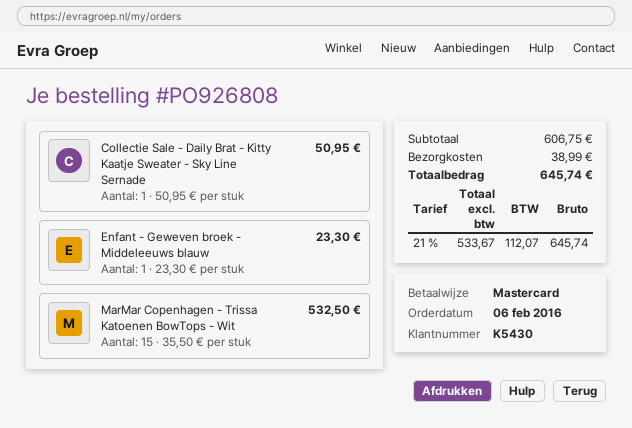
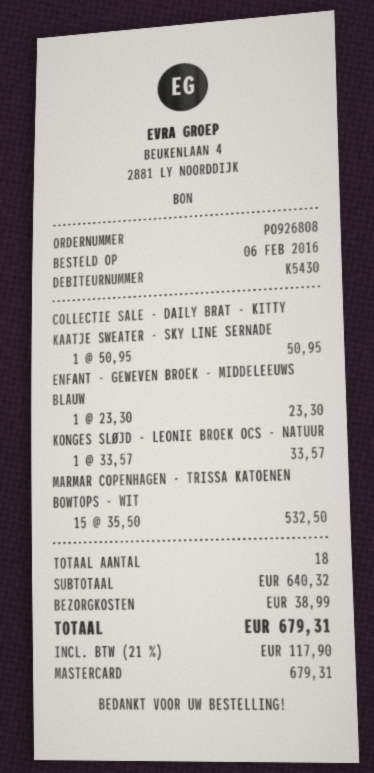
KONGES SLØJD - LEONIE BROEK OCS - NATUUR: none -> 1 x 33.57 = 33.57
subtotal: 606.75 -> 640.32
tax: 21% = 112.07 -> 21% = 117.90
total: 645.74 -> 679.31

